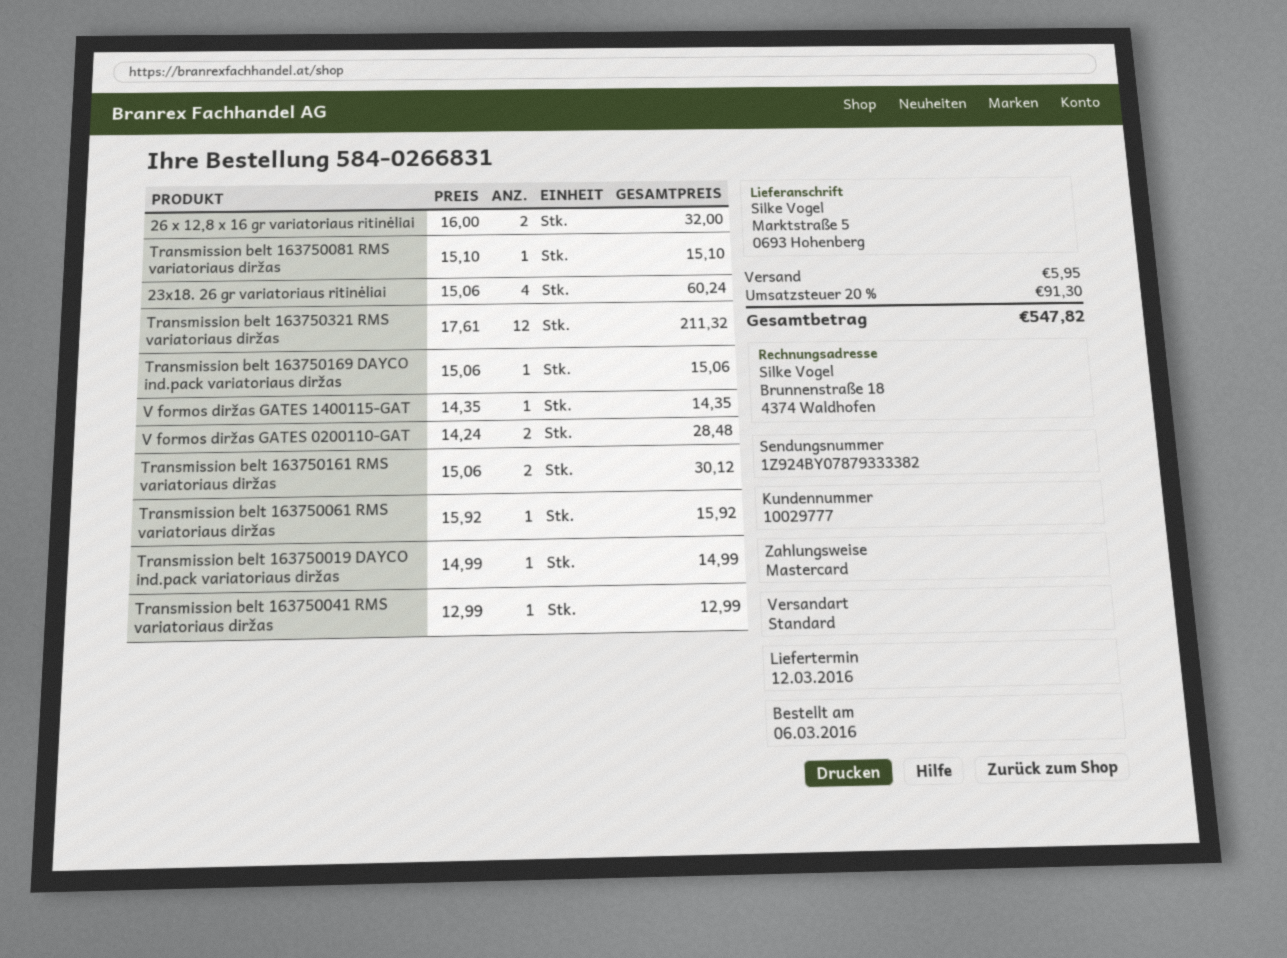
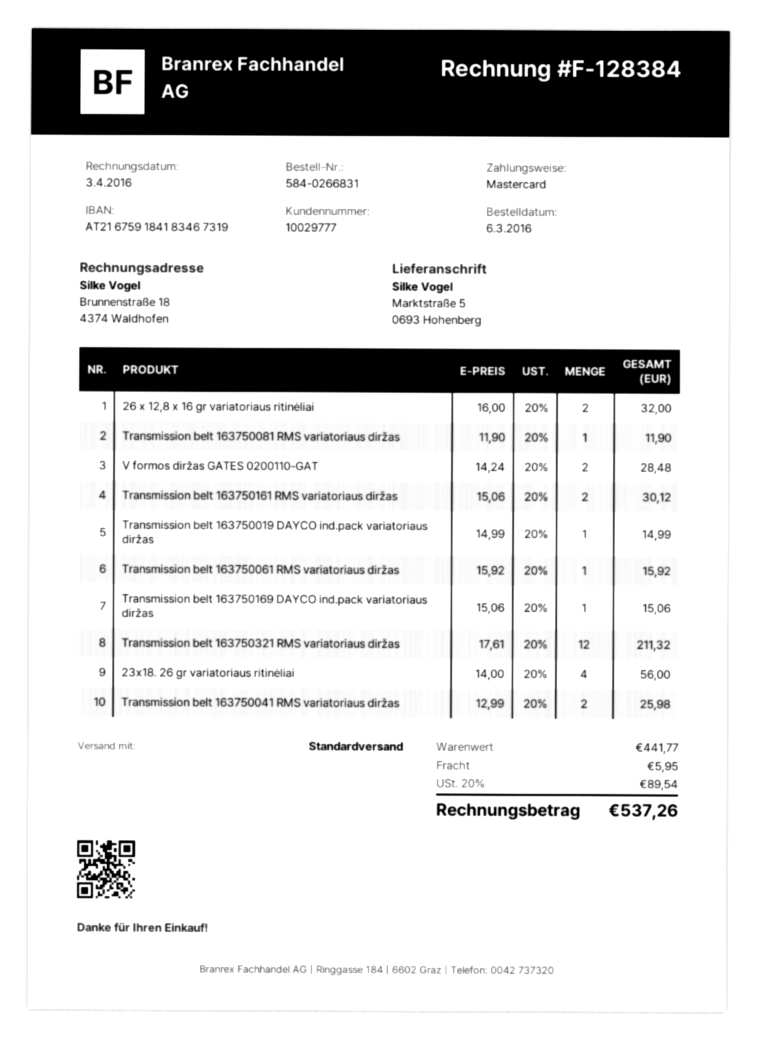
Transmission belt 163750081 RMS variatoriaus diržas: 1 x 15.10 = 15.10 -> 1 x 11.90 = 11.90
23x18. 26 gr variatoriaus ritinėliai: 4 x 15.06 = 60.24 -> 4 x 14.00 = 56.00
V formos diržas GATES 1400115-GAT: 1 x 14.35 = 14.35 -> none
Transmission belt 163750041 RMS variatoriaus diržas: 1 x 12.99 = 12.99 -> 2 x 12.99 = 25.98
tax: 20% = 91.30 -> 20% = 89.54
total: 547.82 -> 537.26

